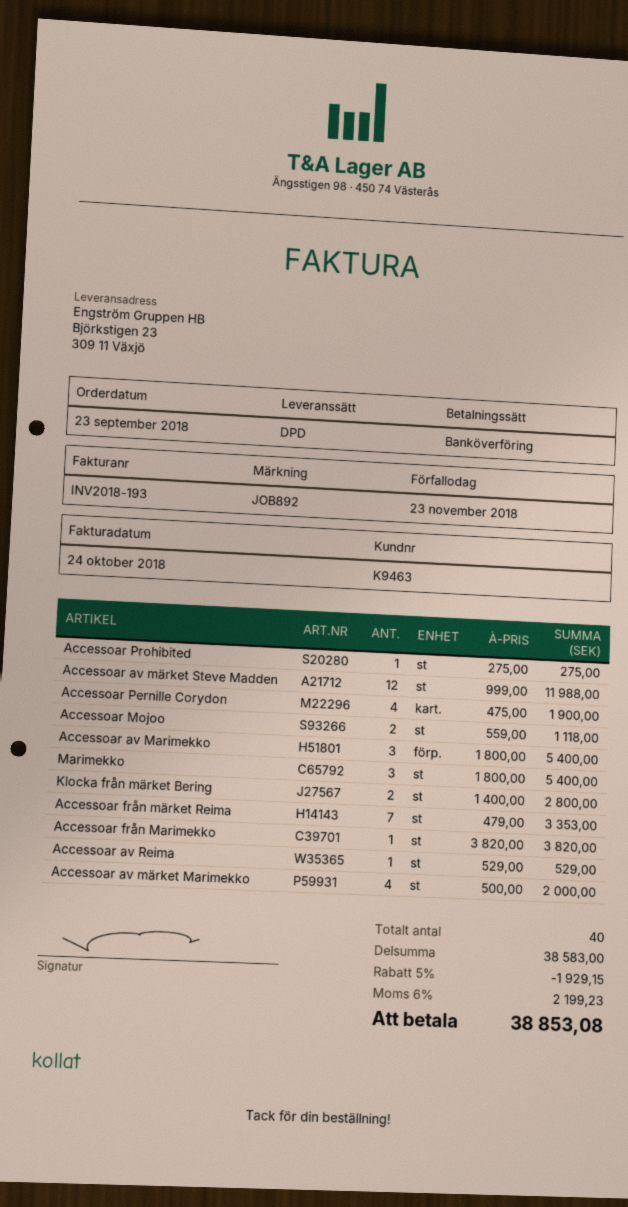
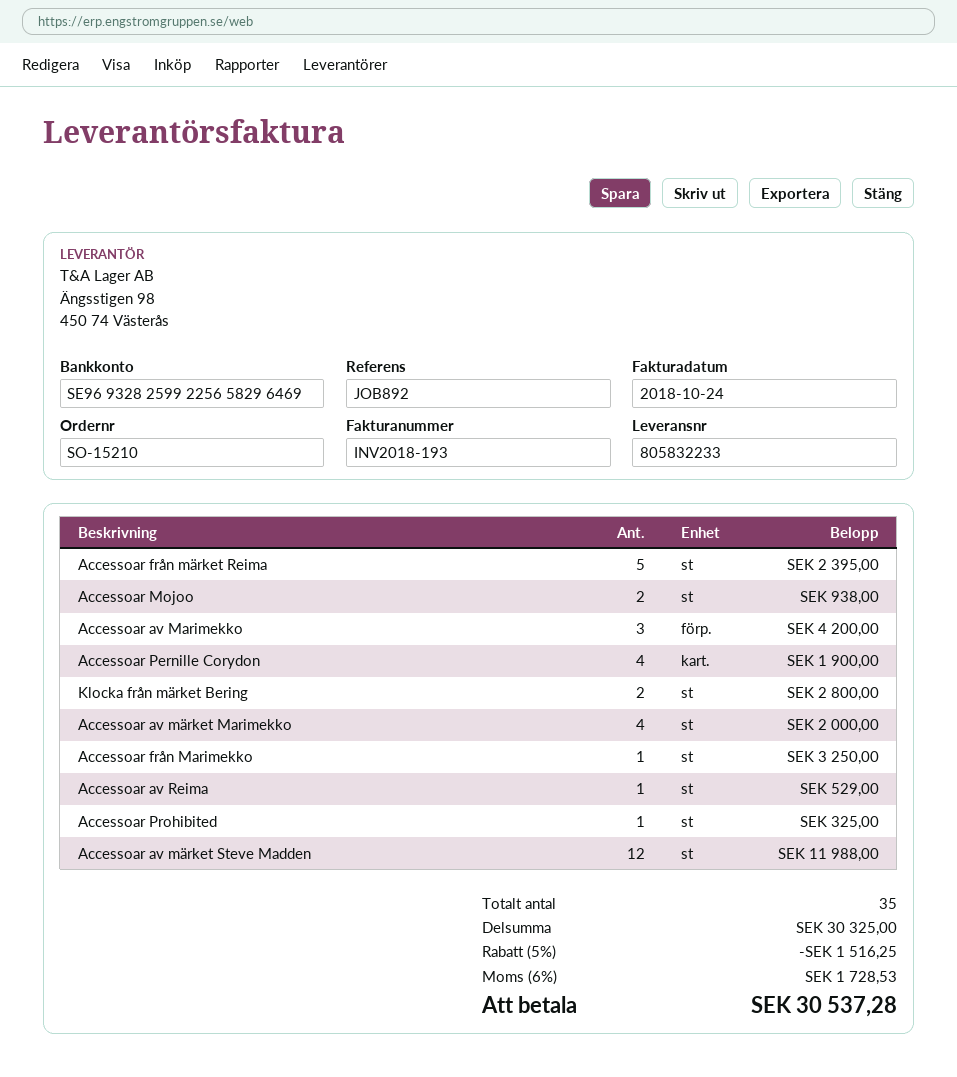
Accessoar Prohibited: 1 for 275.00 -> 1 for 325.00
Accessoar Mojoo: 2 for 1118.00 -> 2 for 938.00
Accessoar av Marimekko: 3 for 5400.00 -> 3 for 4200.00
Marimekko: 3 for 5400.00 -> none
Accessoar från märket Reima: 7 for 3353.00 -> 5 for 2395.00
Accessoar från Marimekko: 1 for 3820.00 -> 1 for 3250.00
total quantity: 40 -> 35
subtotal: 38583.00 -> 30325.00
discount: 5% = 1929.15 -> 5% = 1516.25
tax: 6% = 2199.23 -> 6% = 1728.53
total: 38853.08 -> 30537.28

